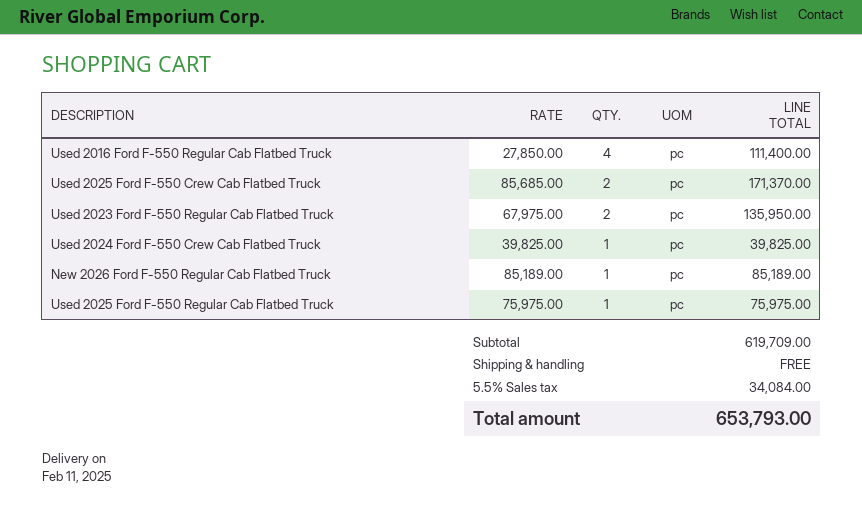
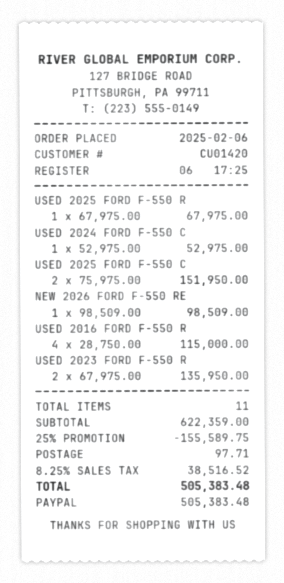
Used 2016 Ford F-550 Regular Cab Flatbed Truck: 4 x 27850.00 = 111400.00 -> 4 x 28750.00 = 115000.00
Used 2025 Ford F-550 Crew Cab Flatbed Truck: 2 x 85685.00 = 171370.00 -> 2 x 75975.00 = 151950.00
Used 2024 Ford F-550 Crew Cab Flatbed Truck: 1 x 39825.00 = 39825.00 -> 1 x 52975.00 = 52975.00
New 2026 Ford F-550 Regular Cab Flatbed Truck: 1 x 85189.00 = 85189.00 -> 1 x 98509.00 = 98509.00
Used 2025 Ford F-550 Regular Cab Flatbed Truck: 1 x 75975.00 = 75975.00 -> 1 x 67975.00 = 67975.00
subtotal: 619709.00 -> 622359.00
discount: none -> 25% = 155589.75
shipping: 0.00 -> 97.71
tax: 5.5% = 34084.00 -> 8.25% = 38516.52
total: 653793.00 -> 505383.48

